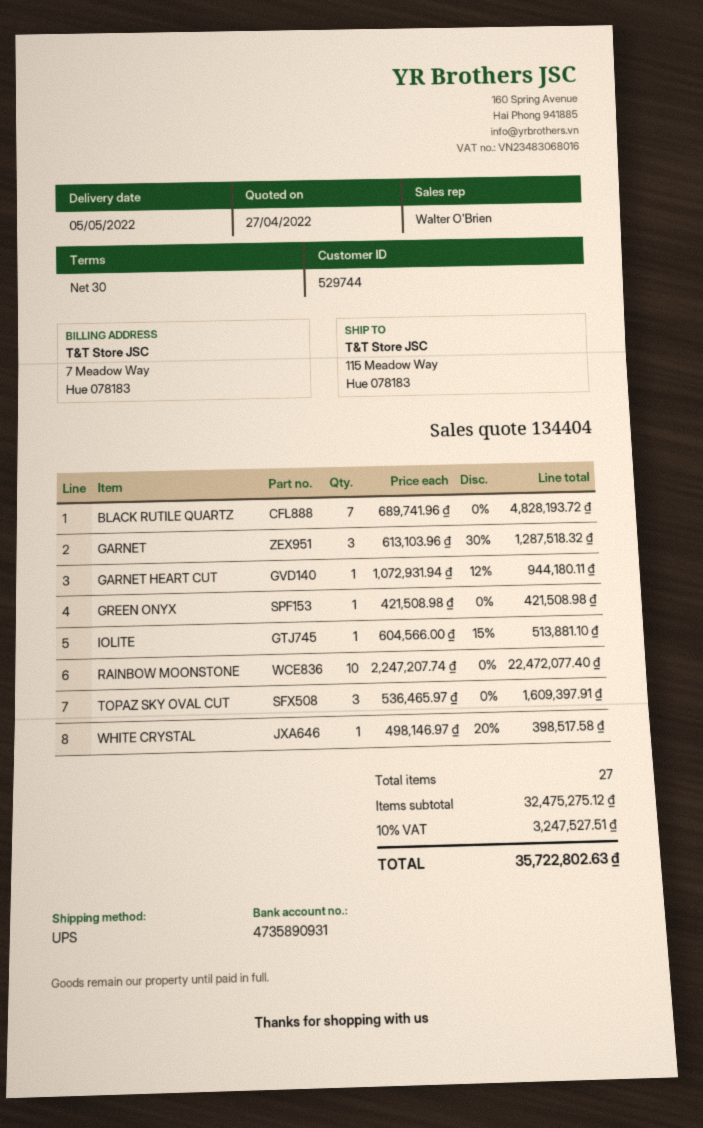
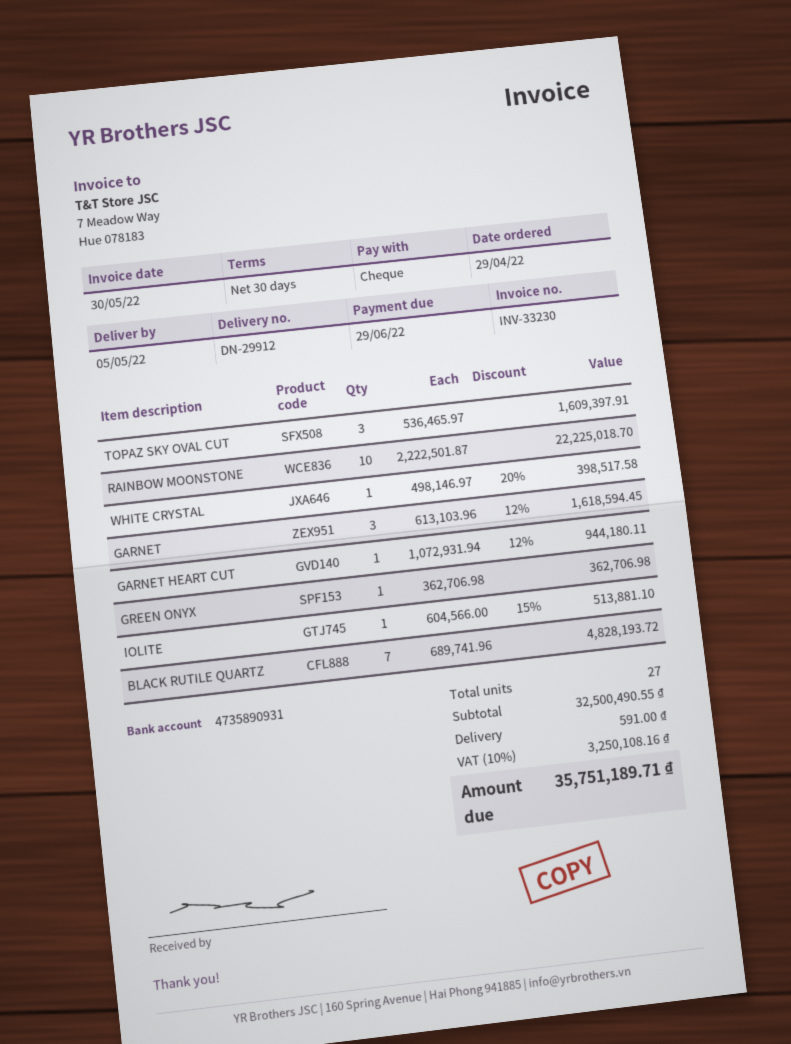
GARNET: 3 x 613103.96 - 30% = 1287518.32 -> 3 x 613103.96 - 12% = 1618594.45
GREEN ONYX: 1 x 421508.98 = 421508.98 -> 1 x 362706.98 = 362706.98
RAINBOW MOONSTONE: 10 x 2247207.74 = 22472077.40 -> 10 x 2222501.87 = 22225018.70
subtotal: 32475275.12 -> 32500490.55
shipping: none -> 591.00
tax: 10% = 3247527.51 -> 10% = 3250108.16
total: 35722802.63 -> 35751189.71

